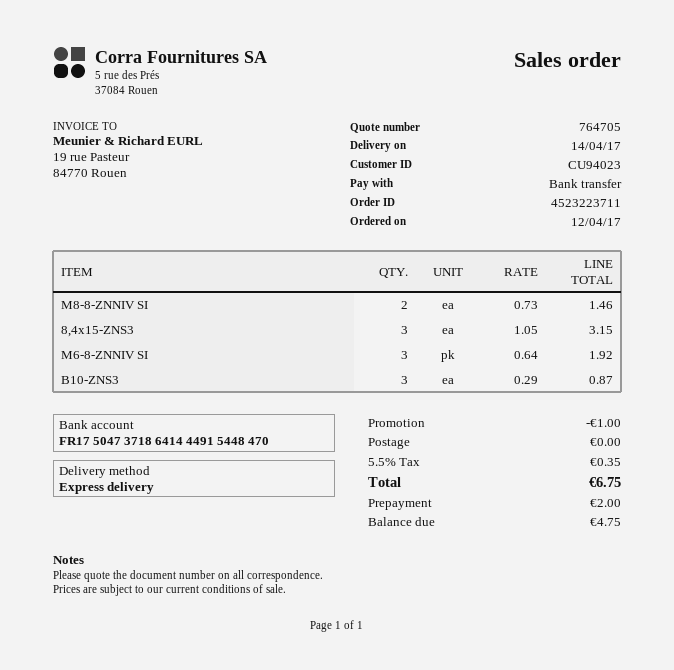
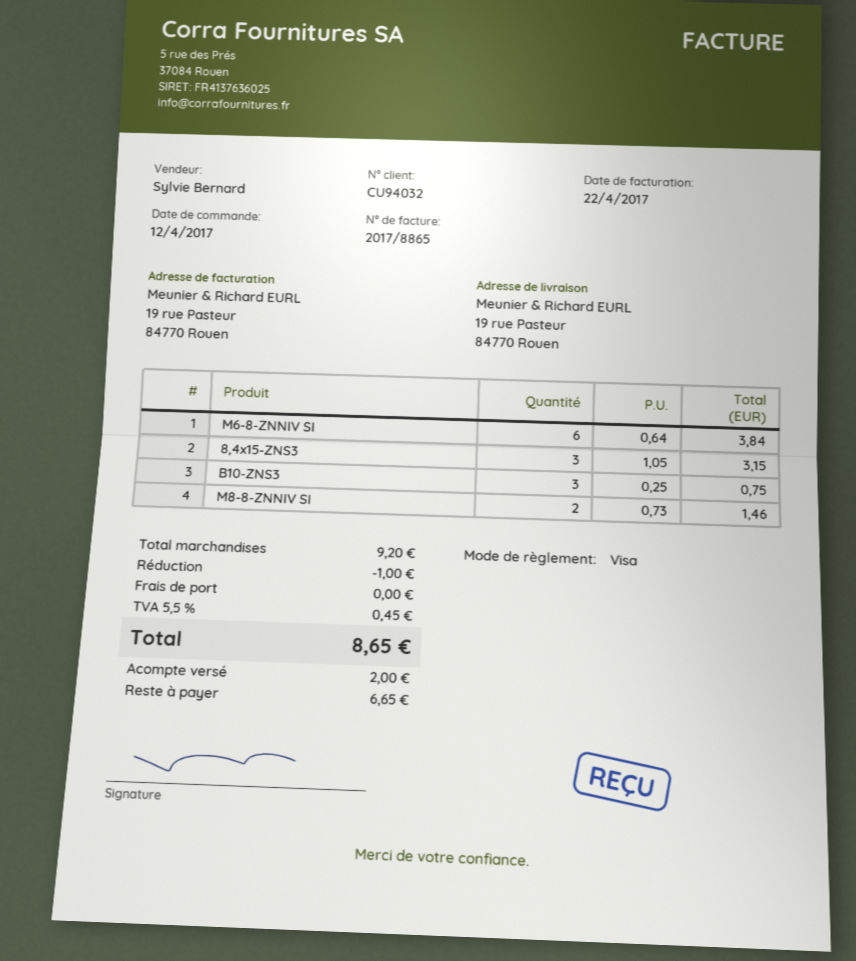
customer number: CU94023 -> CU94032
payment method: bank transfer -> Visa
M6-8-ZNNIV SI: 3 x 0.64 = 1.92 -> 6 x 0.64 = 3.84
B10-ZNS3: 3 x 0.29 = 0.87 -> 3 x 0.25 = 0.75
tax: 5.5% = 0.35 -> 5.5% = 0.45
total: 6.75 -> 8.65
balance: 4.75 -> 6.65

